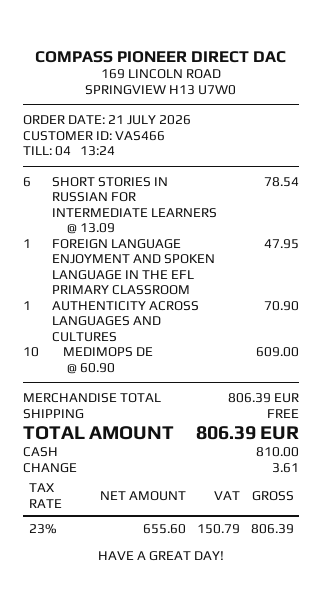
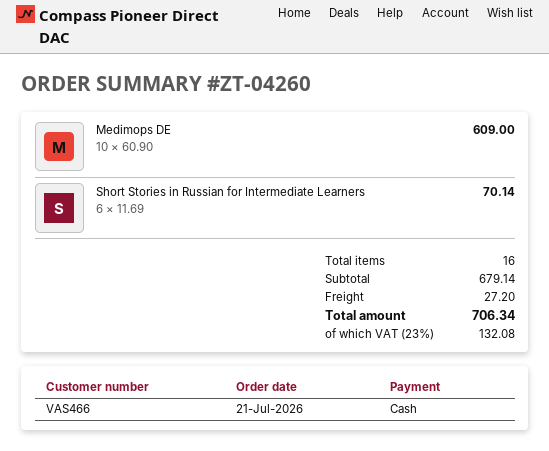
SHORT STORIES IN RUSSIAN FOR INTERMEDIATE LEARNERS: 6 x 13.09 = 78.54 -> 6 x 11.69 = 70.14
FOREIGN LANGUAGE ENJOYMENT AND SPOKEN LANGUAGE IN THE EFL PRIMARY CLASSROOM: 1 x 47.95 = 47.95 -> none
AUTHENTICITY ACROSS LANGUAGES AND CULTURES: 1 x 70.90 = 70.90 -> none
subtotal: 806.39 -> 679.14
shipping: 0.00 -> 27.20
tax: 23% = 150.79 -> 23% = 132.08
total: 806.39 -> 706.34

